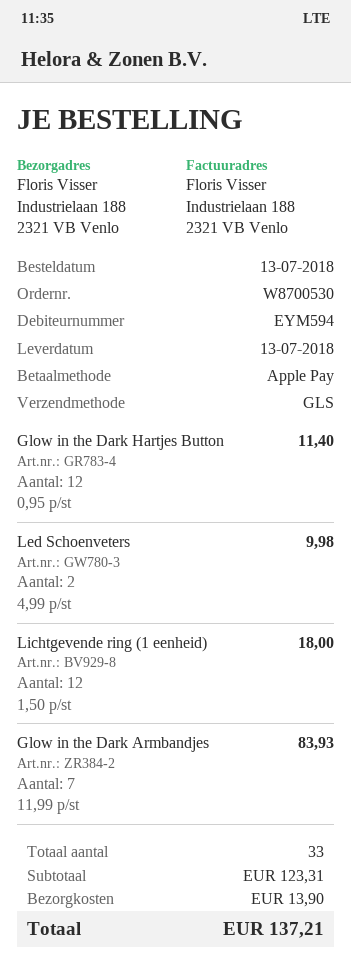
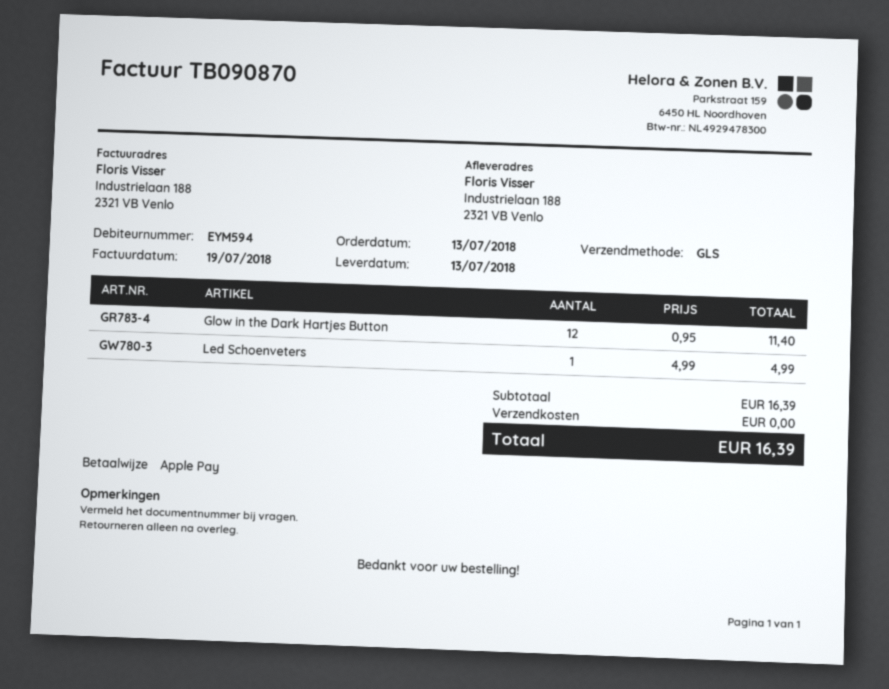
Led Schoenveters: 2 x 4.99 = 9.98 -> 1 x 4.99 = 4.99
Lichtgevende ring (1 eenheid): 12 x 1.50 = 18.00 -> none
Glow in the Dark Armbandjes: 7 x 11.99 = 83.93 -> none
subtotal: 123.31 -> 16.39
shipping: 13.90 -> 0.00
total: 137.21 -> 16.39

